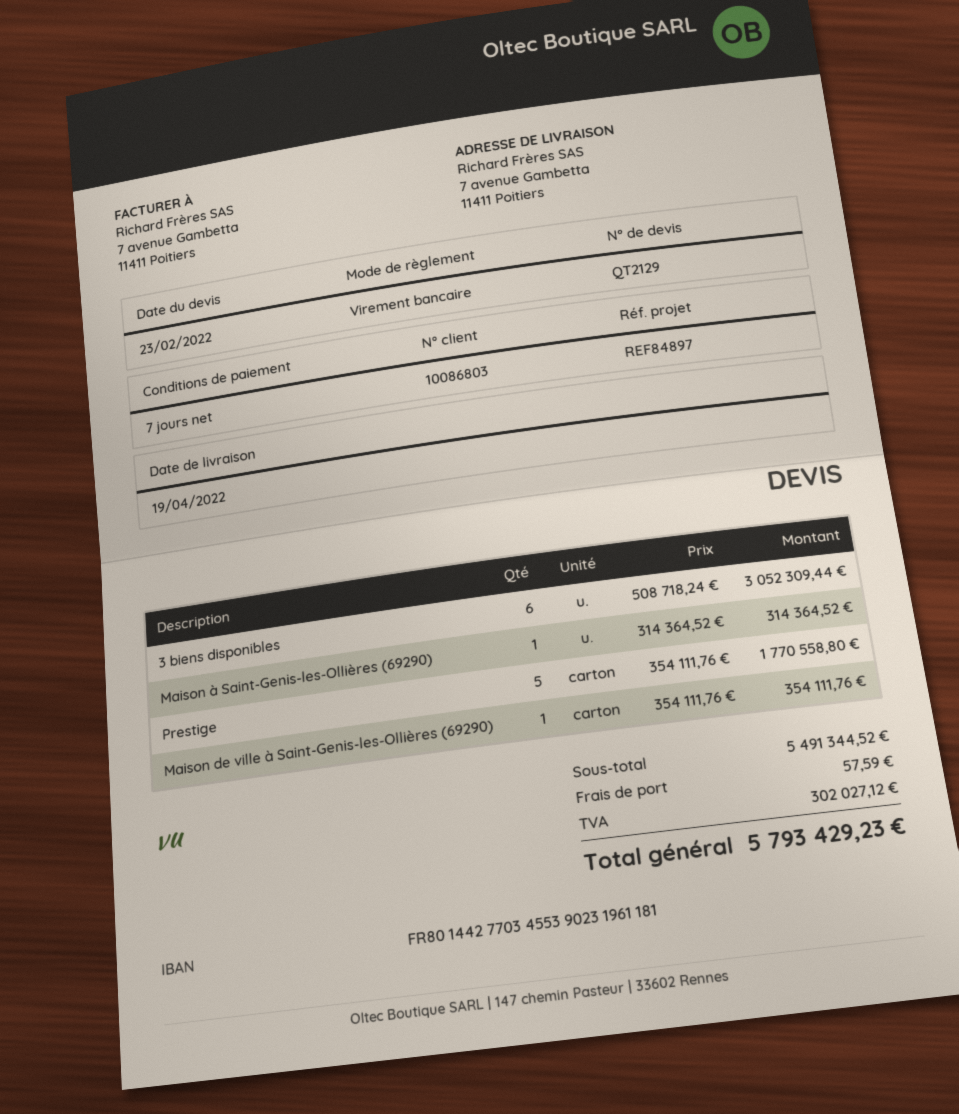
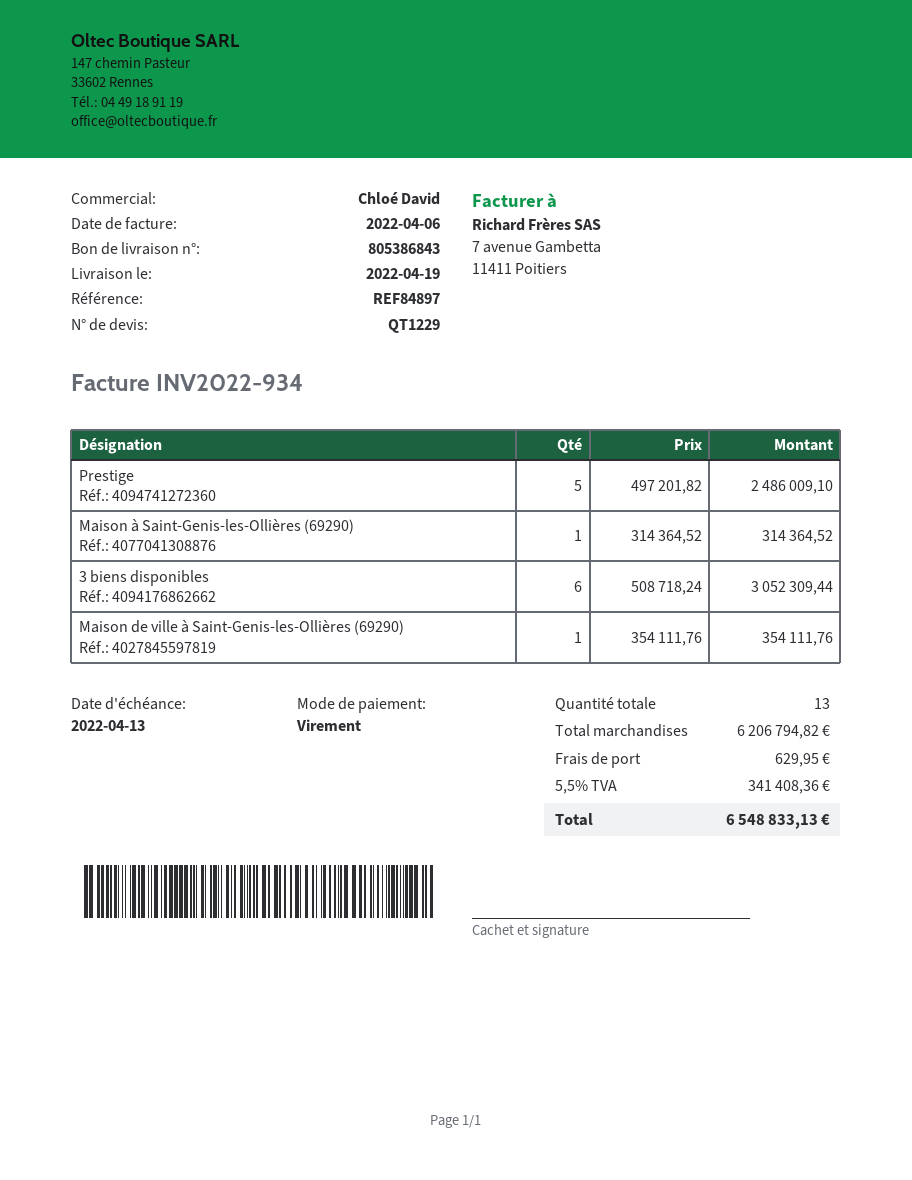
quote number: QT2129 -> QT1229
Prestige: 5 x 354111.76 = 1770558.80 -> 5 x 497201.82 = 2486009.10
subtotal: 5491344.52 -> 6206794.82
shipping: 57.59 -> 629.95
tax: 302027.12 -> 341408.36
total: 5793429.23 -> 6548833.13

